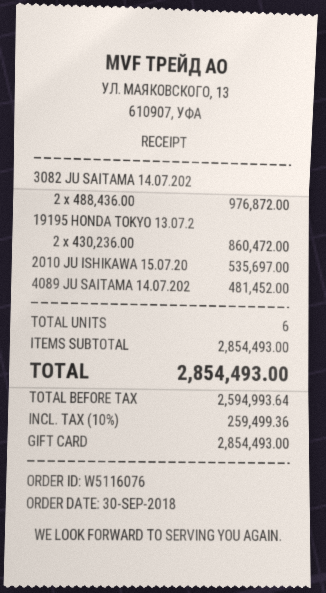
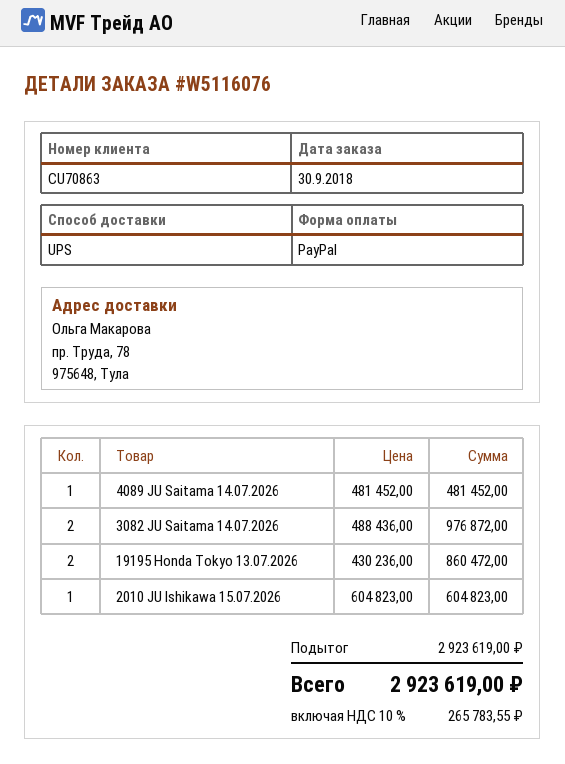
payment method: gift card -> PayPal
2010 JU ISHIKAWA 15.07.20: 1 x 535697.00 = 535697.00 -> 1 x 604823.00 = 604823.00
subtotal: 2854493.00 -> 2923619.00
tax: 10% = 259499.36 -> 10% = 265783.55
total: 2854493.00 -> 2923619.00

